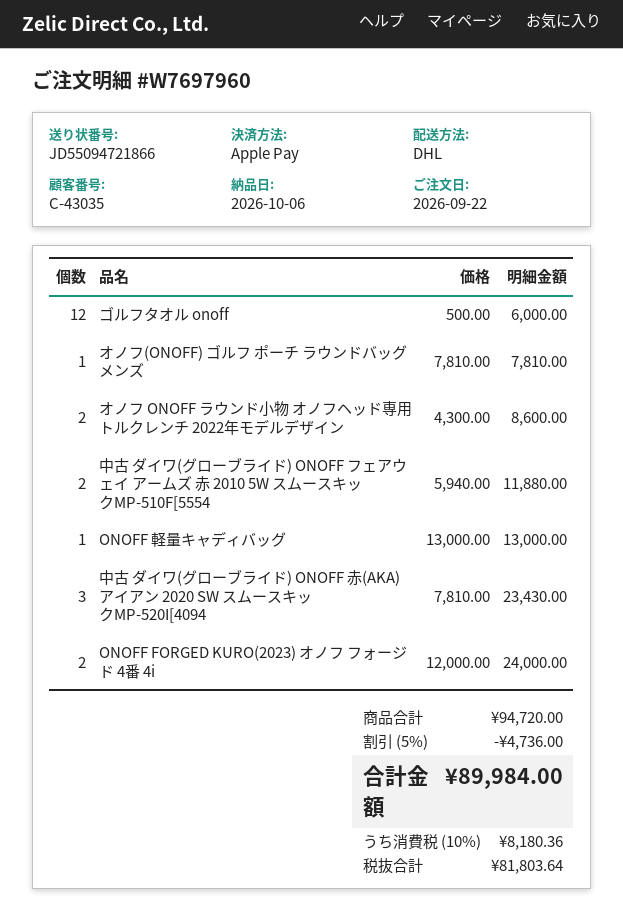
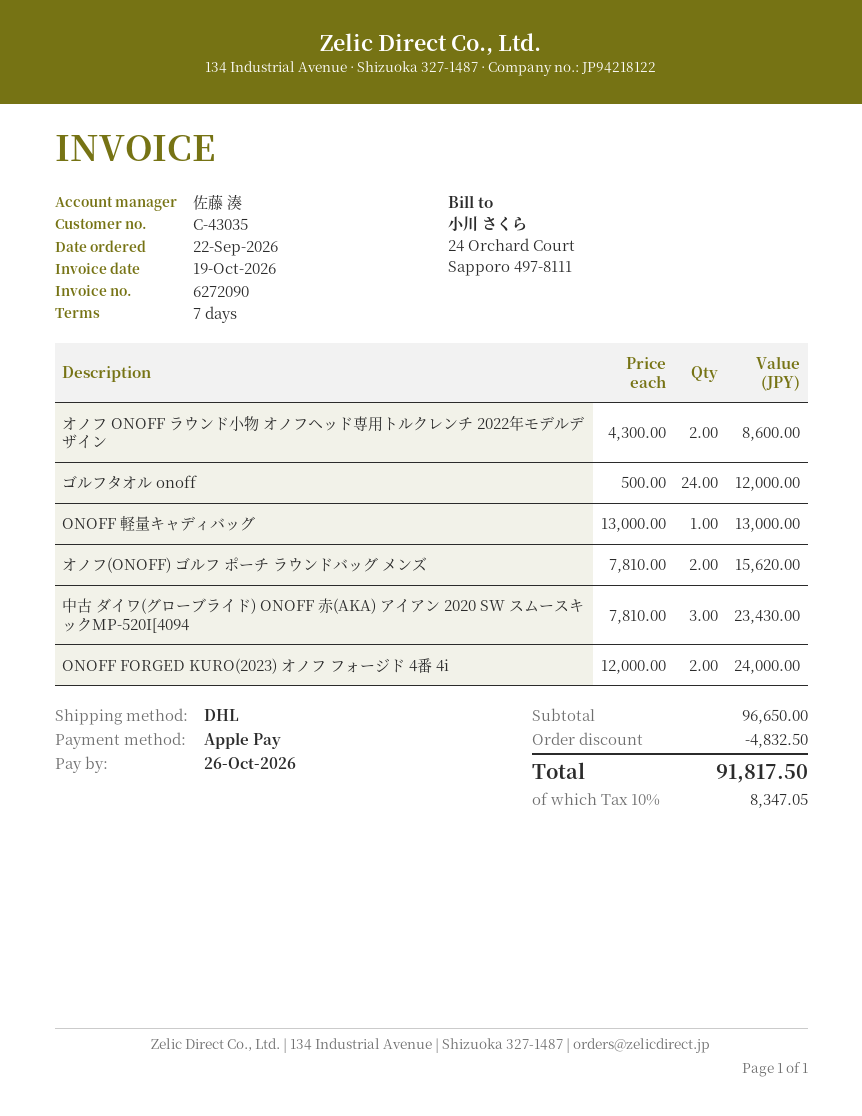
ゴルフタオル onoff: 12 x 500.00 = 6000.00 -> 24 x 500.00 = 12000.00
オノフ(ONOFF) ゴルフ ポーチ ラウンドバッグ メンズ: 1 x 7810.00 = 7810.00 -> 2 x 7810.00 = 15620.00
中古 ダイワ(グローブライド) ONOFF フェアウェイ アームズ 赤 2010 5W スムースキックMP-510F[5554: 2 x 5940.00 = 11880.00 -> none
subtotal: 94720.00 -> 96650.00
discount: 4736.00 -> 4832.50
tax: 10% = 8180.36 -> 10% = 8347.05
total: 89984.00 -> 91817.50

